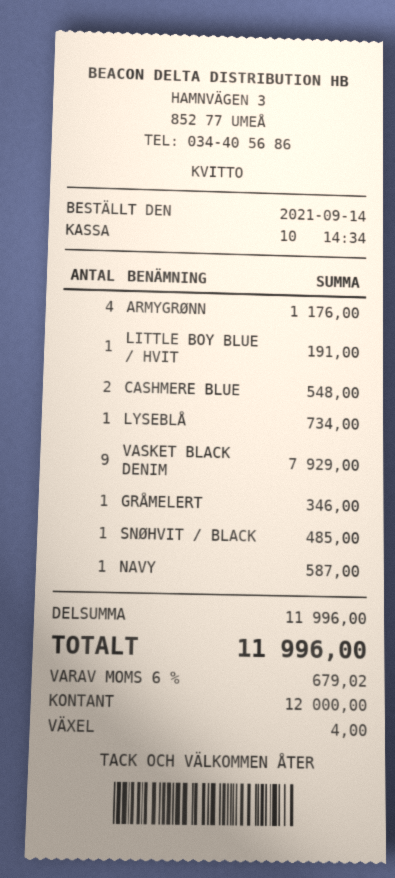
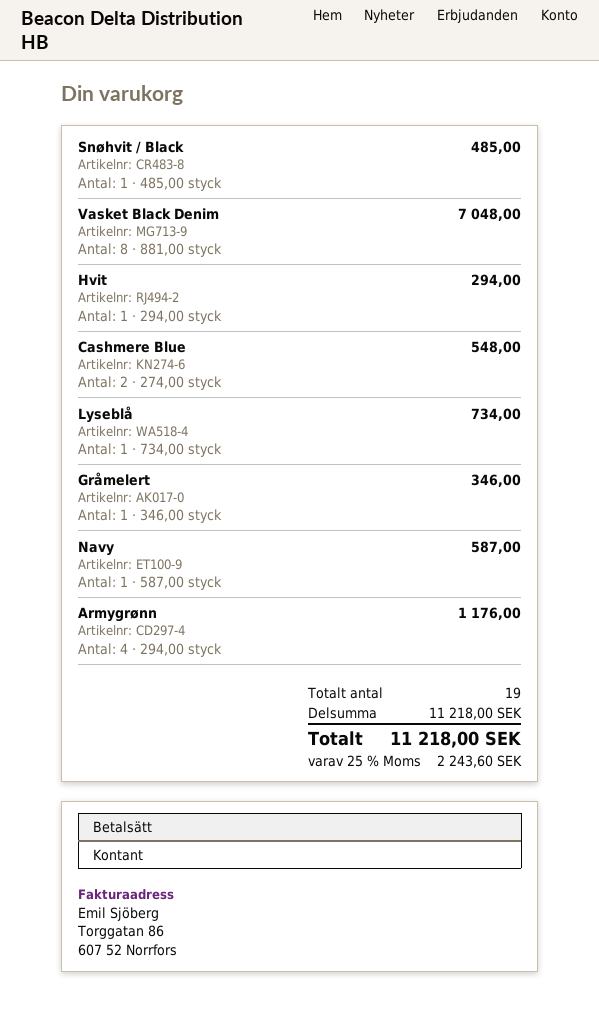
LITTLE BOY BLUE / HVIT: 1 for 191.00 -> none
VASKET BLACK DENIM: 9 for 7929.00 -> 8 for 7048.00
Hvit: none -> 1 for 294.00
subtotal: 11996.00 -> 11218.00
tax: 6% = 679.02 -> 25% = 2243.60
total: 11996.00 -> 11218.00

